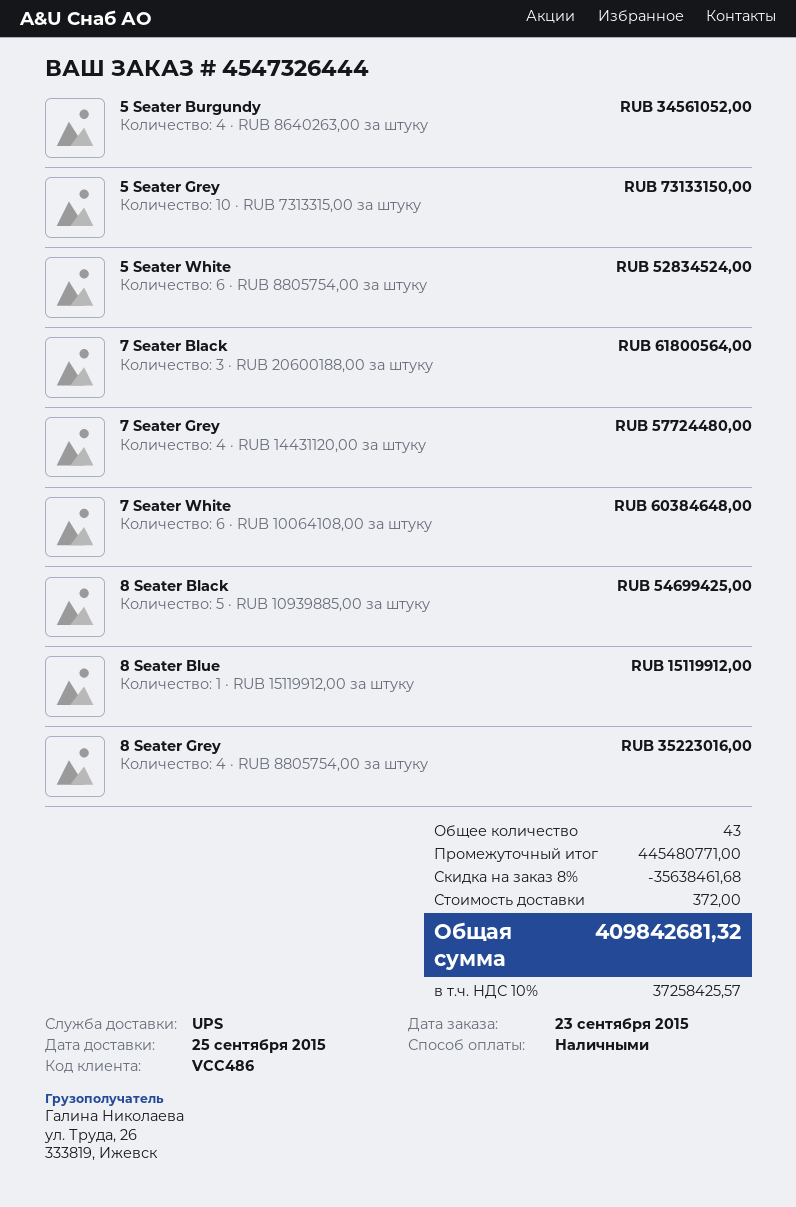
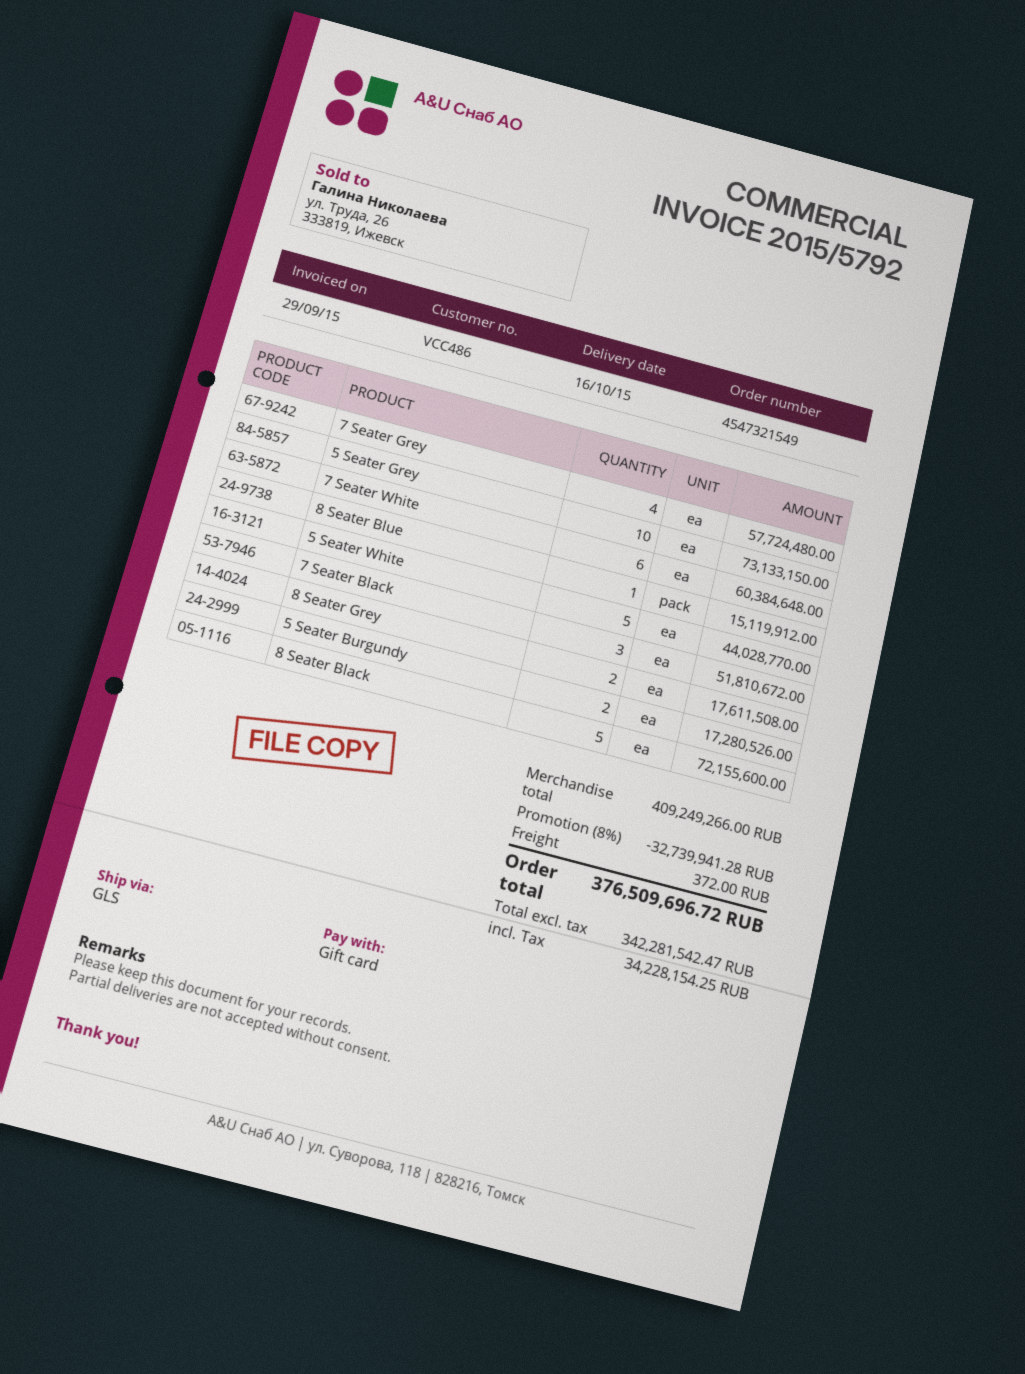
order number: 4547326444 -> 4547321549
delivery date: 2015-09-25 -> 2015-10-16
payment method: cash -> gift card
shipping method: UPS -> GLS
5 Seater Burgundy: 4 for 34561052.00 -> 2 for 17280526.00
5 Seater White: 6 for 52834524.00 -> 5 for 44028770.00
7 Seater Black: 3 for 61800564.00 -> 3 for 51810672.00
8 Seater Black: 5 for 54699425.00 -> 5 for 72155600.00
8 Seater Grey: 4 for 35223016.00 -> 2 for 17611508.00
subtotal: 445480771.00 -> 409249266.00
discount: 8% = 35638461.68 -> 8% = 32739941.28
tax: 37258425.57 -> 34228154.25
total: 409842681.32 -> 376509696.72

